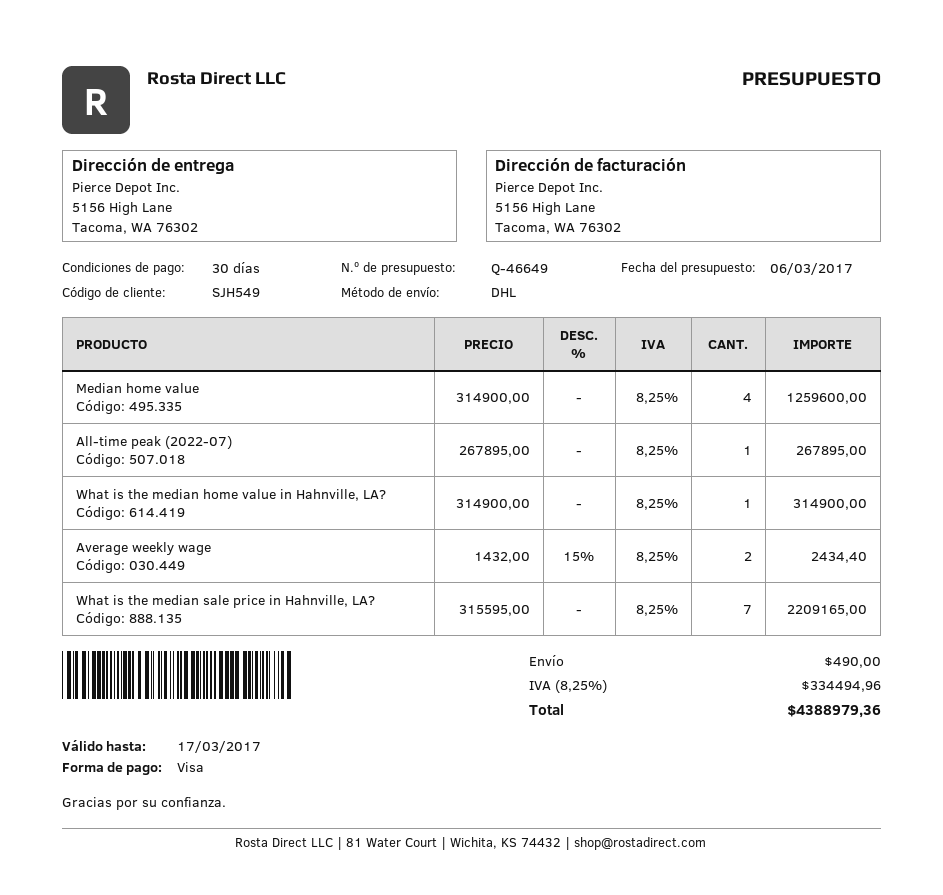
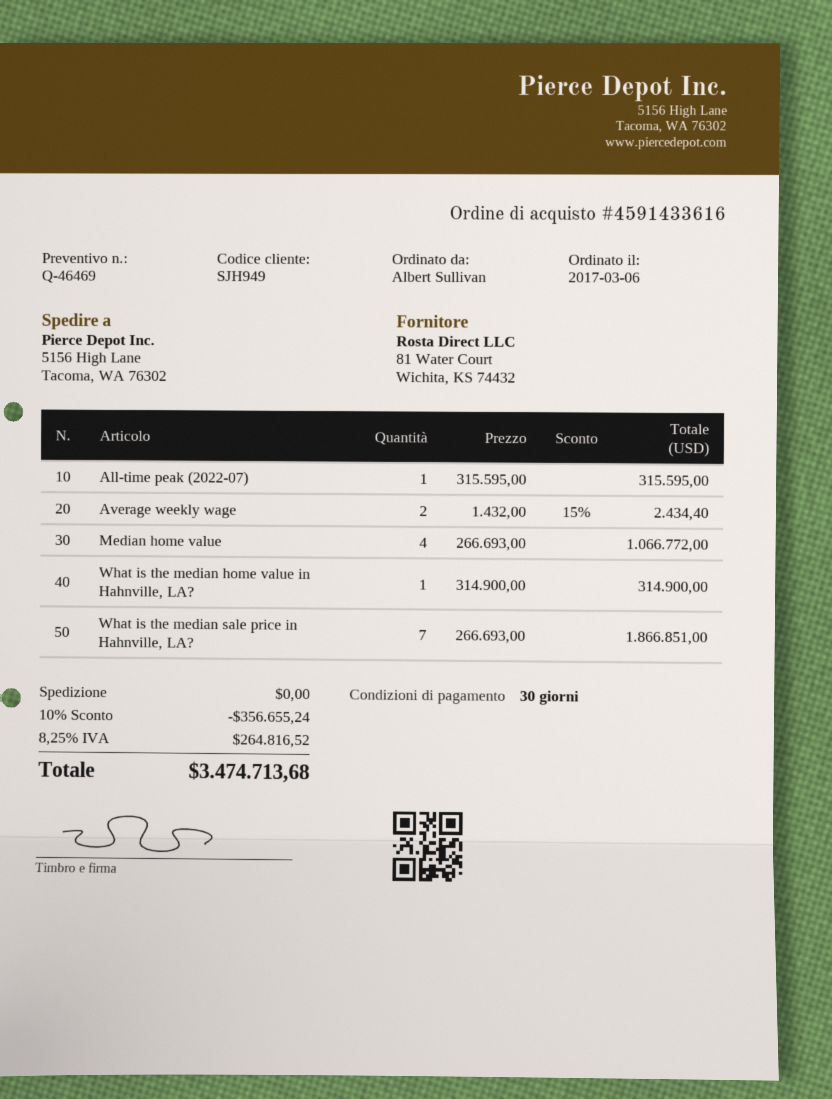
quote number: Q-46649 -> Q-46469
customer number: SJH549 -> SJH949
Median home value: 4 x 314900.00 = 1259600.00 -> 4 x 266693.00 = 1066772.00
All-time peak (2022-07): 1 x 267895.00 = 267895.00 -> 1 x 315595.00 = 315595.00
What is the median sale price in Hahnville, LA?: 7 x 315595.00 = 2209165.00 -> 7 x 266693.00 = 1866851.00
discount: none -> 10% = 356655.24
shipping: 490.00 -> 0.00
tax: 8.25% = 334494.96 -> 8.25% = 264816.52
total: 4388979.36 -> 3474713.68

